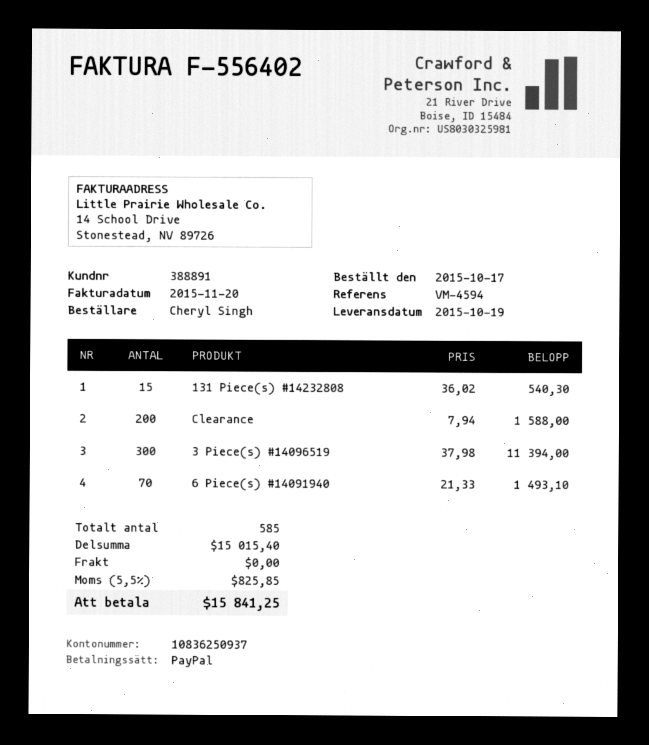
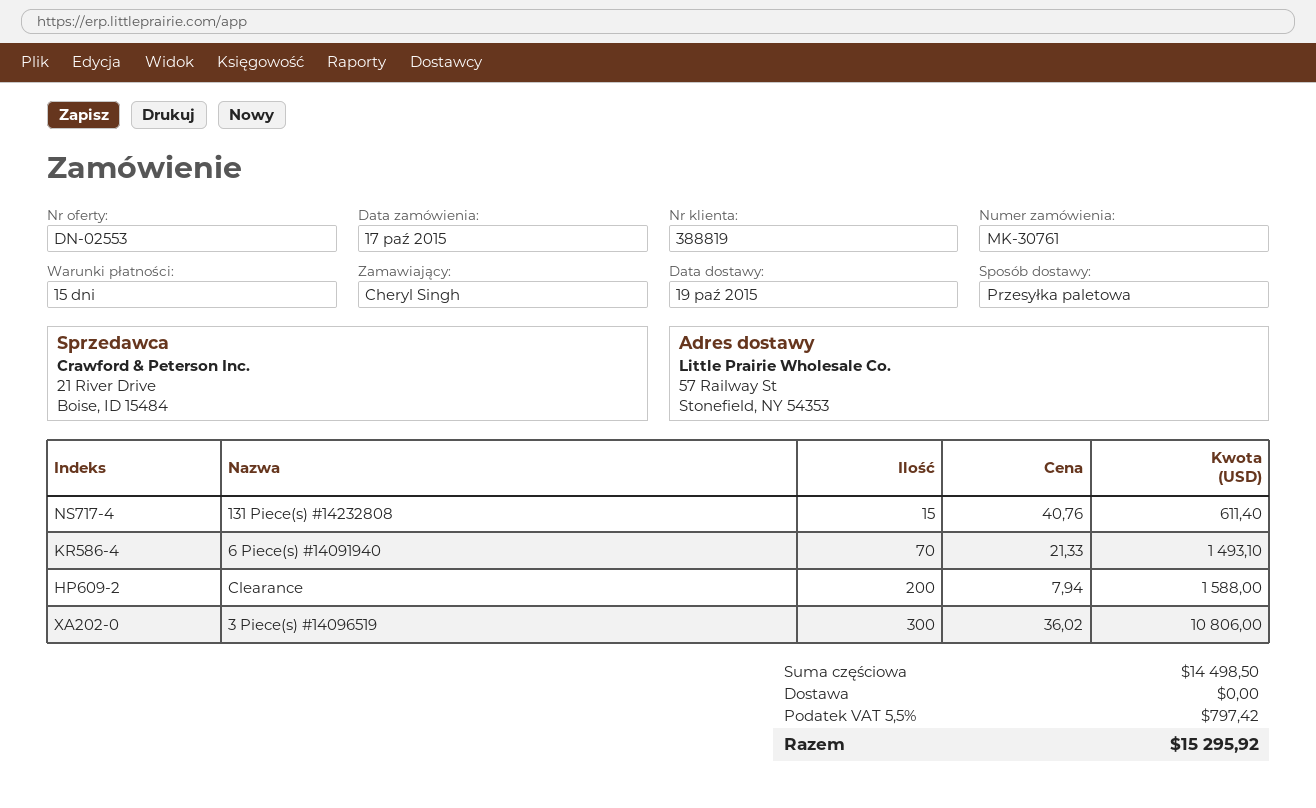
customer number: 388891 -> 388819
131 Piece(s) #14232808: 15 x 36.02 = 540.30 -> 15 x 40.76 = 611.40
3 Piece(s) #14096519: 300 x 37.98 = 11394.00 -> 300 x 36.02 = 10806.00
subtotal: 15015.40 -> 14498.50
tax: 5.5% = 825.85 -> 5.5% = 797.42
total: 15841.25 -> 15295.92

